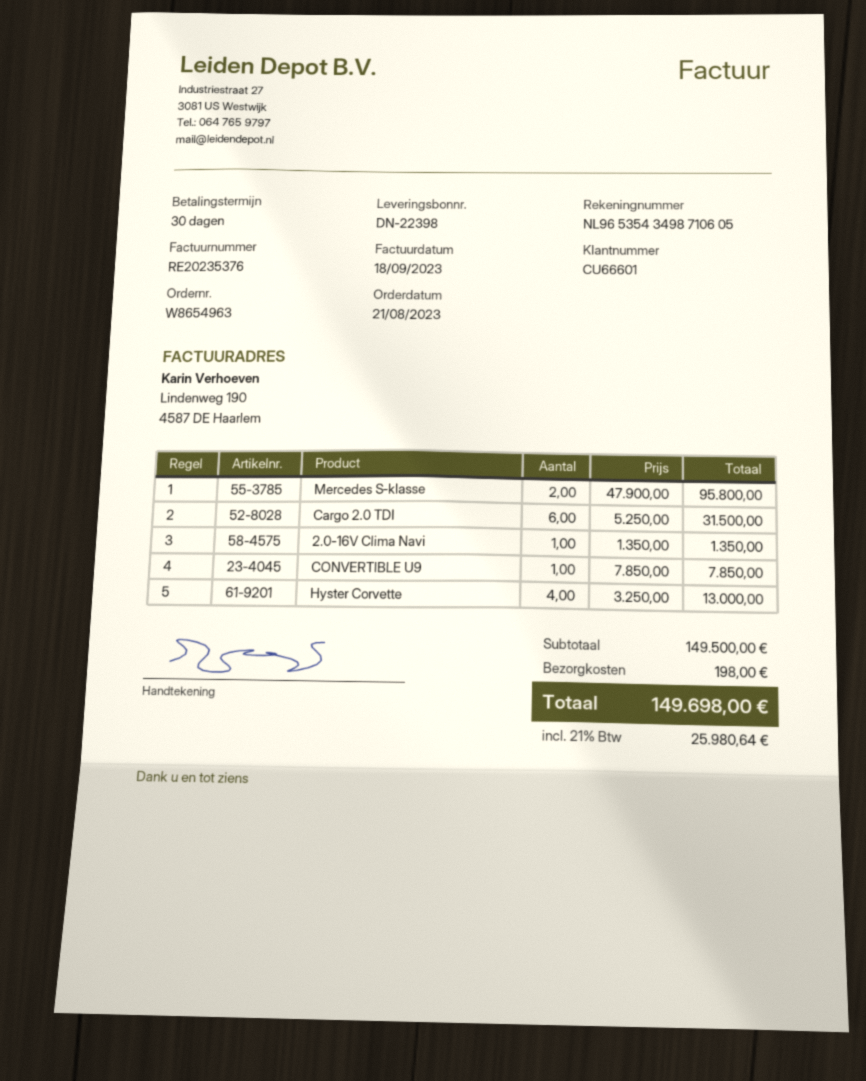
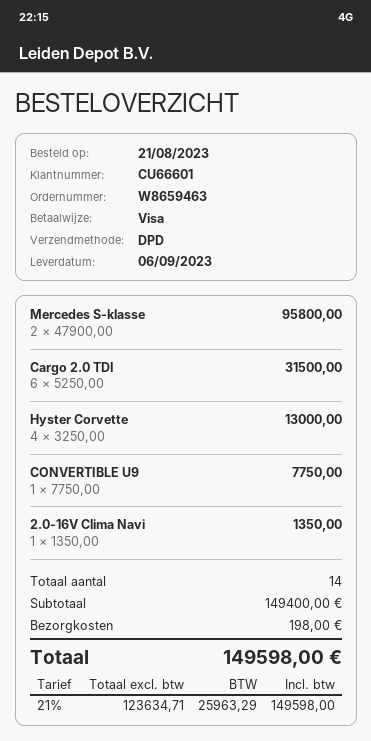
order number: W8654963 -> W8659463
CONVERTIBLE U9: 1 x 7850.00 = 7850.00 -> 1 x 7750.00 = 7750.00
subtotal: 149500.00 -> 149400.00
tax: 21% = 25980.64 -> 21% = 25963.29
total: 149698.00 -> 149598.00

